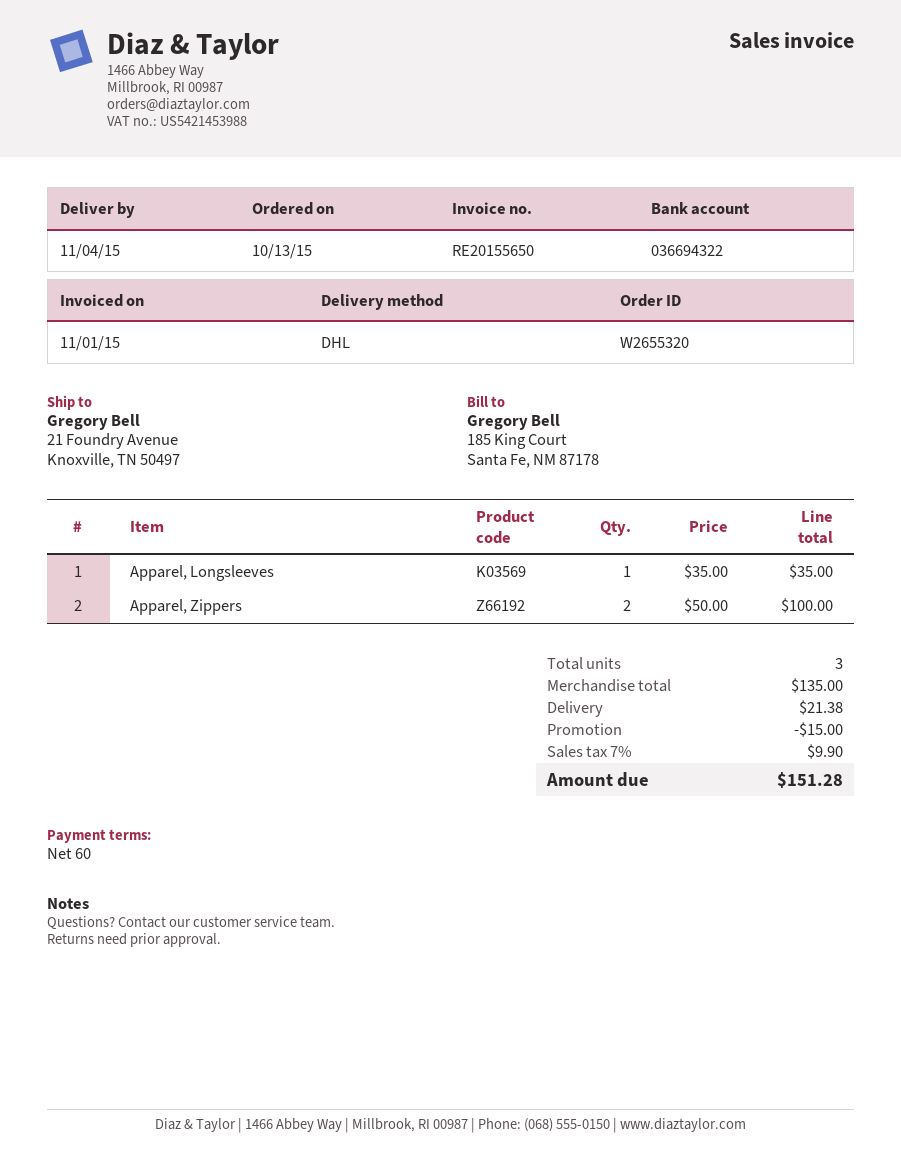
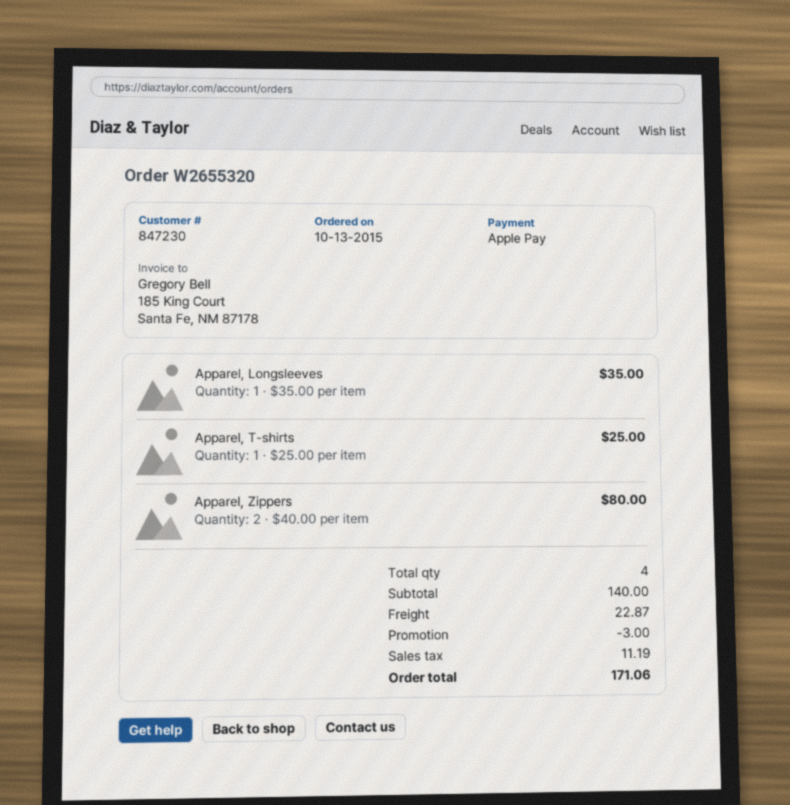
Apparel, Zippers: 2 x 50.00 = 100.00 -> 2 x 40.00 = 80.00
Apparel, T-shirts: none -> 1 x 25.00 = 25.00
total quantity: 3 -> 4
subtotal: 135.00 -> 140.00
discount: 15.00 -> 3.00
shipping: 21.38 -> 22.87
tax: 9.90 -> 11.19
total: 151.28 -> 171.06

